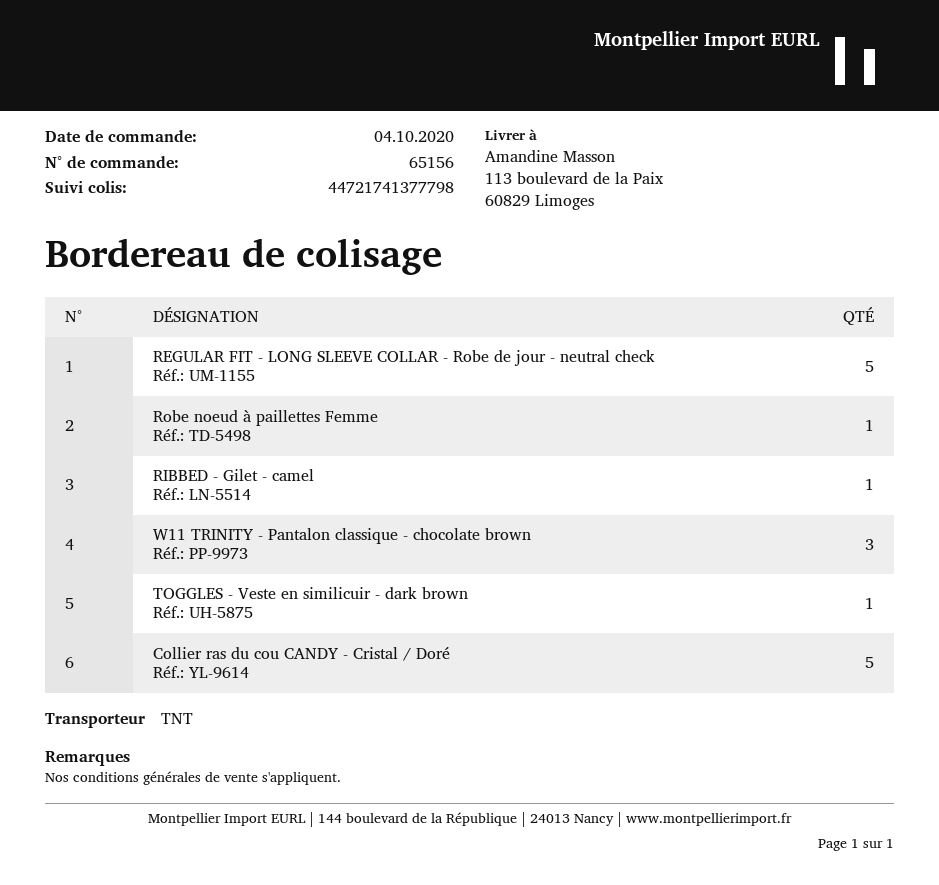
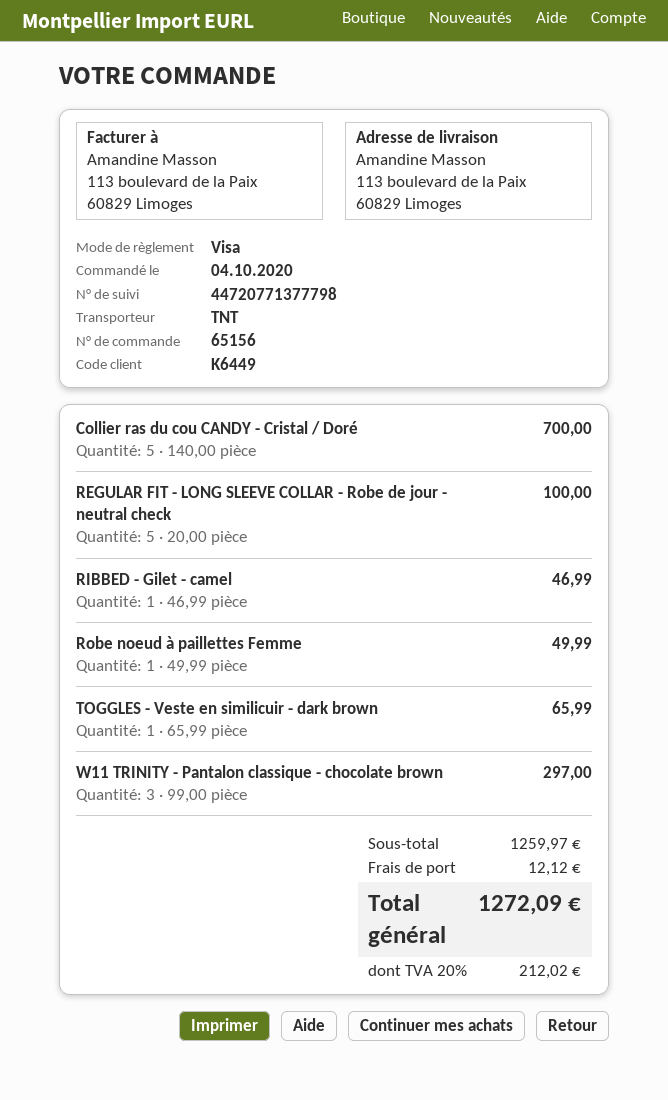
tracking number: 44721741377798 -> 44720771377798

